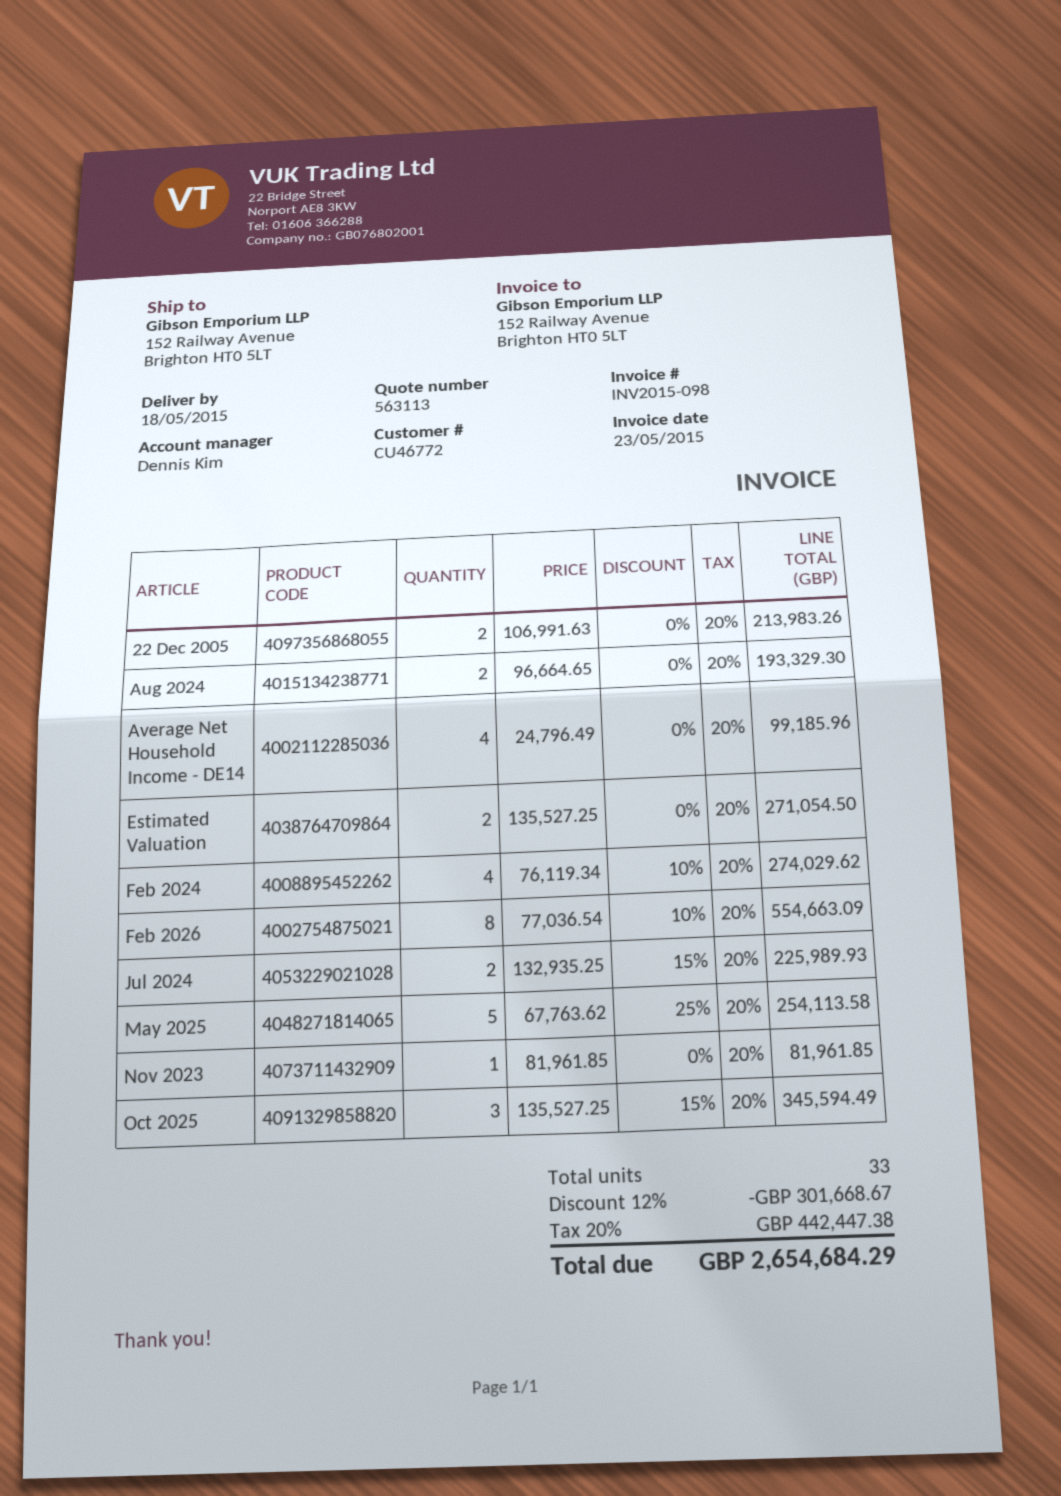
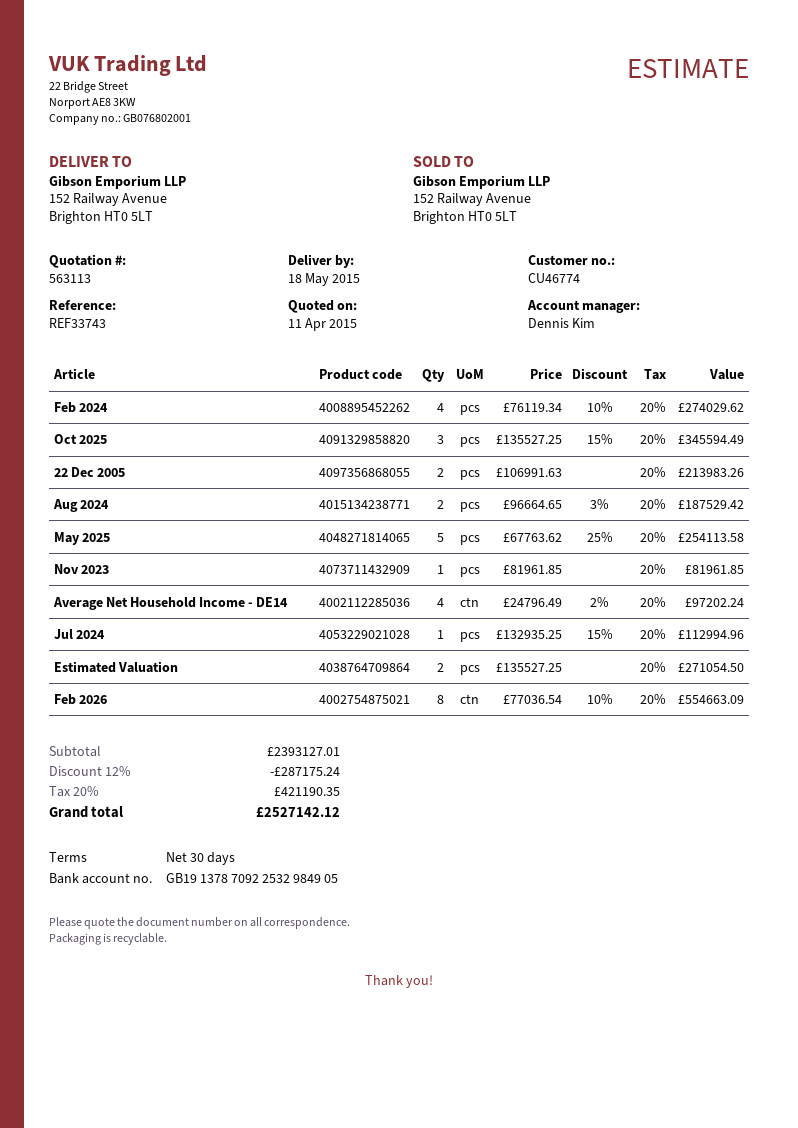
customer number: CU46772 -> CU46774
Aug 2024: 2 x 96664.65 = 193329.30 -> 2 x 96664.65 - 3% = 187529.42
Average Net Household Income - DE14: 4 x 24796.49 = 99185.96 -> 4 x 24796.49 - 2% = 97202.24
Jul 2024: 2 x 132935.25 - 15% = 225989.93 -> 1 x 132935.25 - 15% = 112994.96
discount: 12% = 301668.67 -> 12% = 287175.24
tax: 20% = 442447.38 -> 20% = 421190.35
total: 2654684.29 -> 2527142.12

